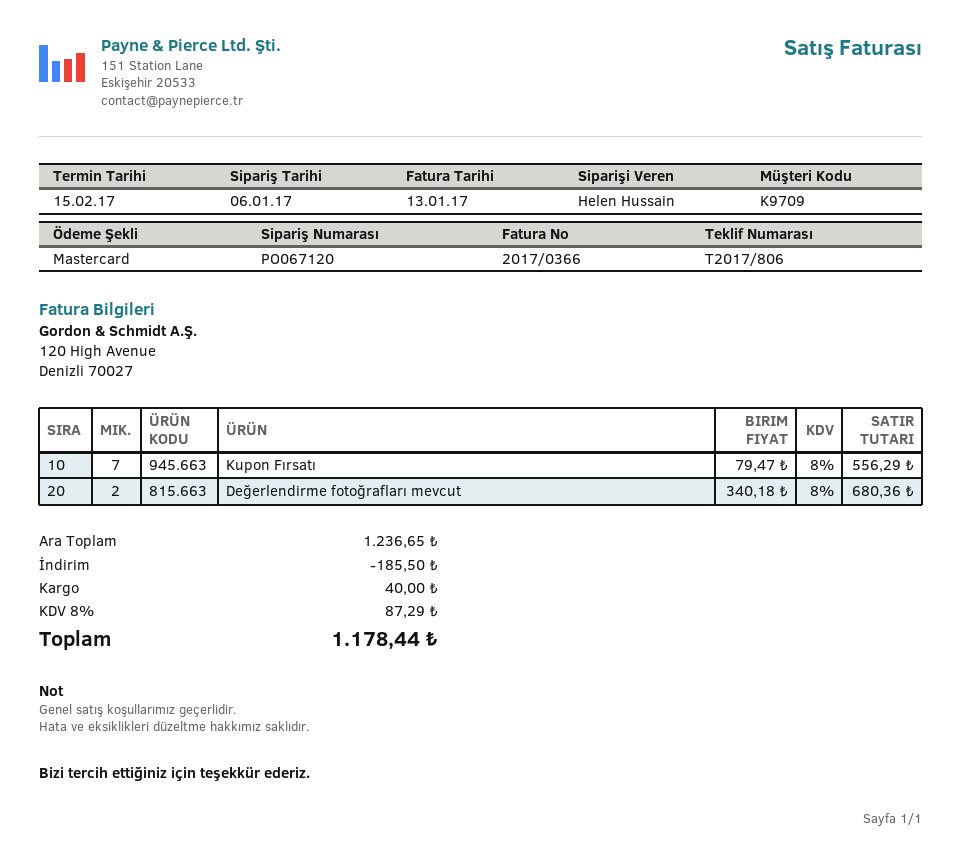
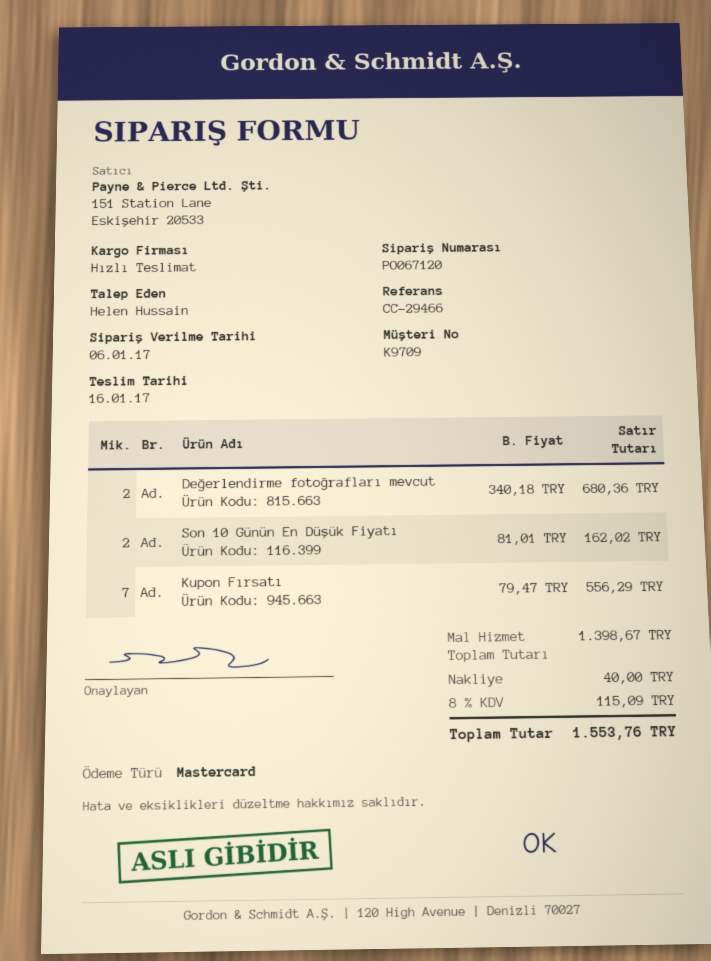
delivery date: 2017-02-15 -> 2017-01-16
Son 10 Günün En Düşük Fiyatı: none -> 2 x 81.01 = 162.02
subtotal: 1236.65 -> 1398.67
discount: 185.50 -> none
tax: 8% = 87.29 -> 8% = 115.09
total: 1178.44 -> 1553.76

